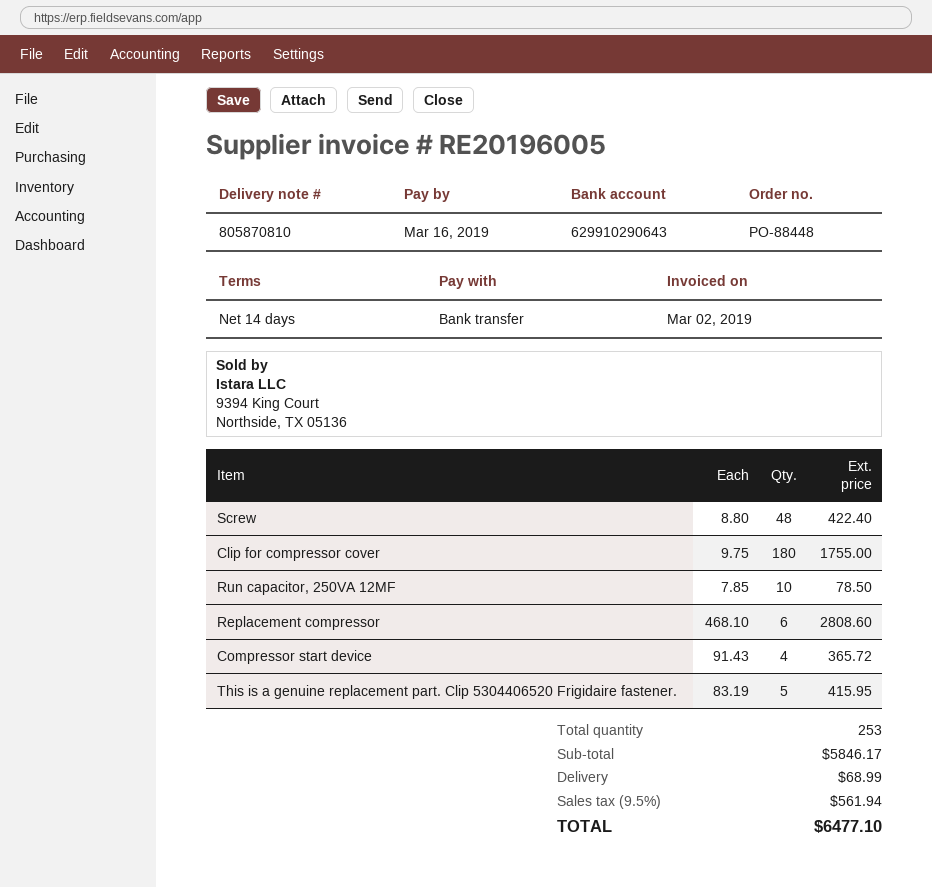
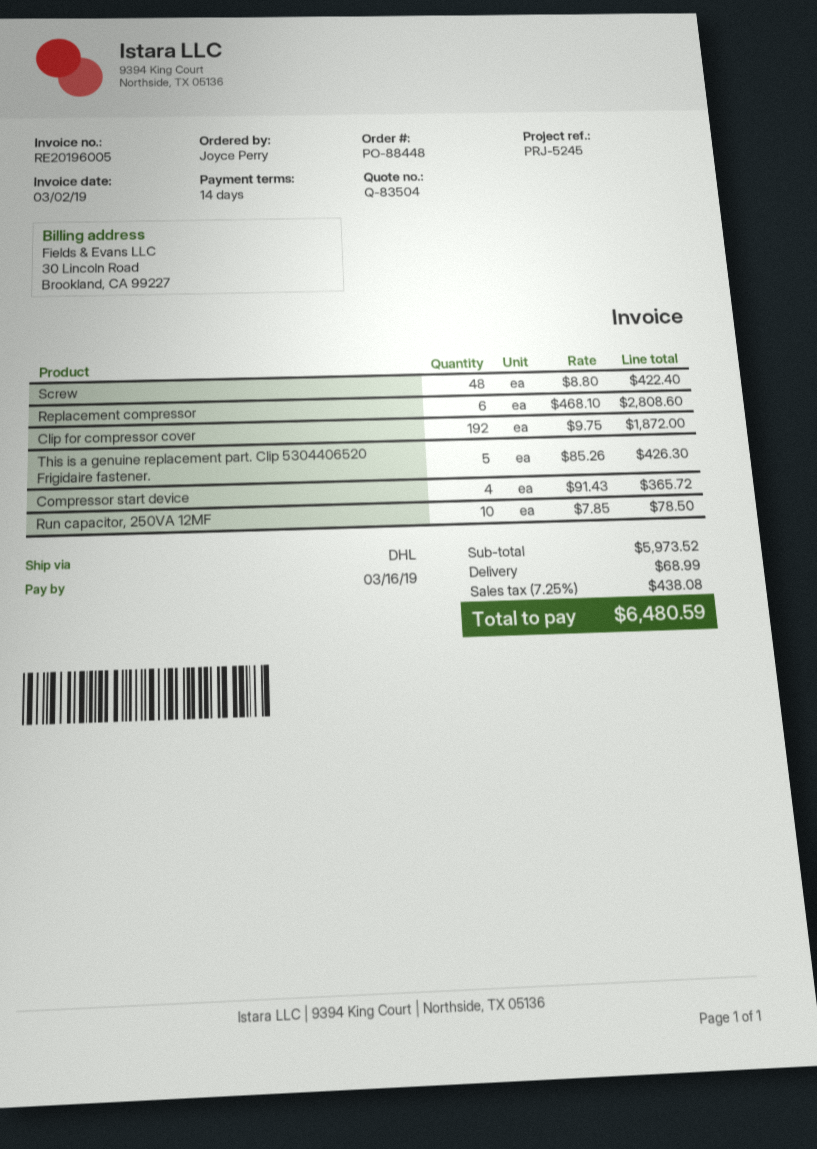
Clip for compressor cover: 180 x 9.75 = 1755.00 -> 192 x 9.75 = 1872.00
This is a genuine replacement part. Clip 5304406520 Frigidaire fastener.: 5 x 83.19 = 415.95 -> 5 x 85.26 = 426.30
subtotal: 5846.17 -> 5973.52
tax: 9.5% = 561.94 -> 7.25% = 438.08
total: 6477.10 -> 6480.59

